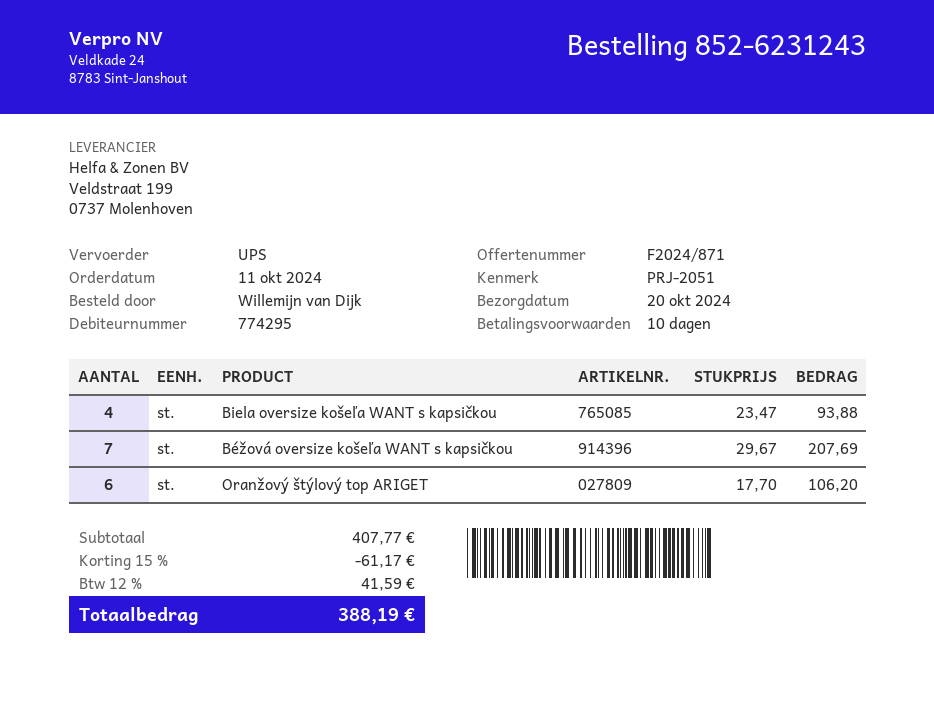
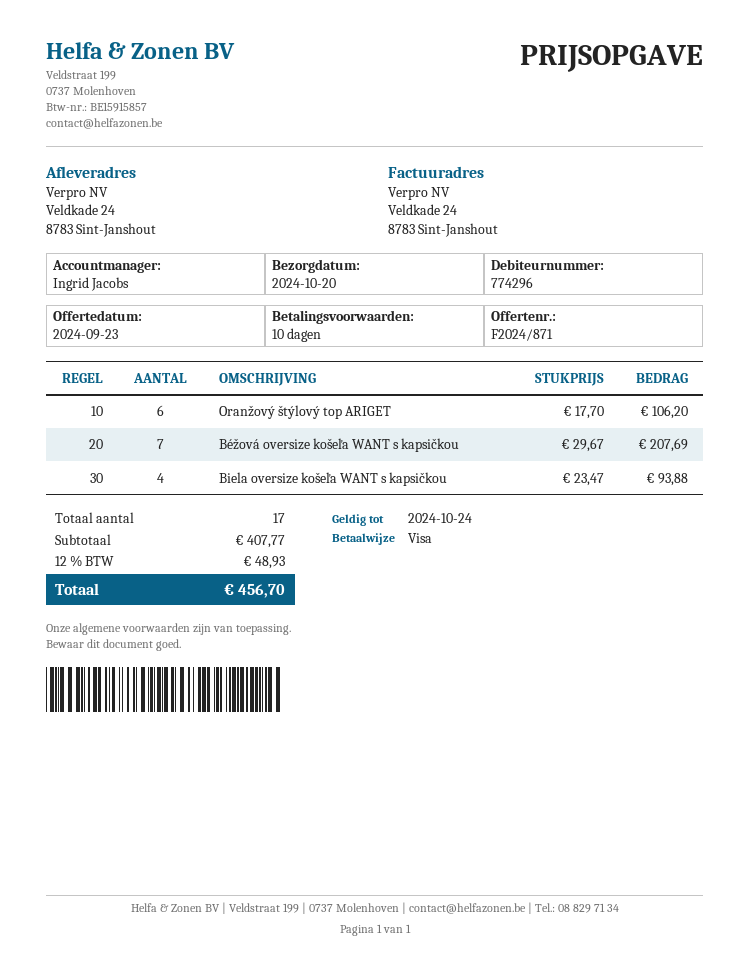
customer number: 774295 -> 774296
discount: 15% = 61.17 -> none
tax: 12% = 41.59 -> 12% = 48.93
total: 388.19 -> 456.70

